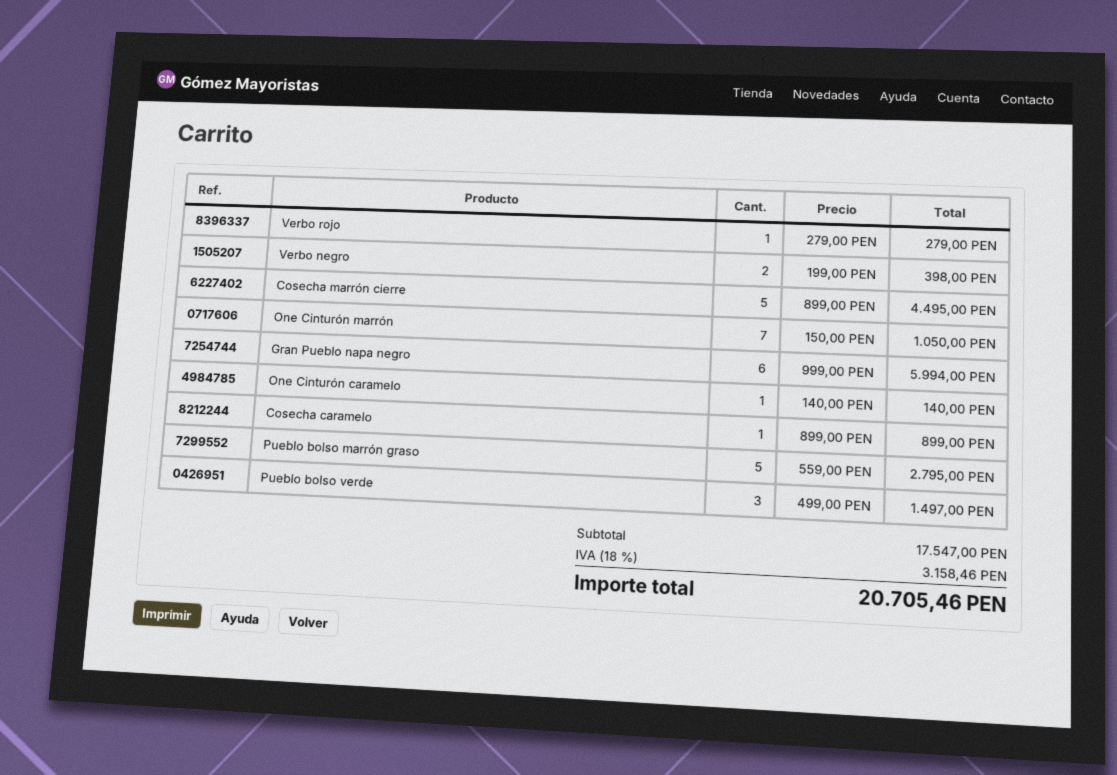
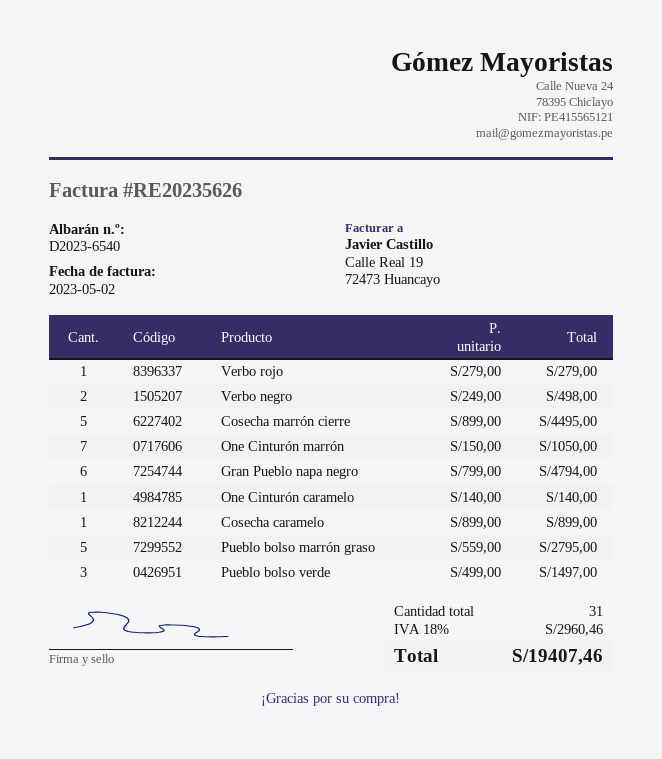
Verbo negro: 2 x 199.00 = 398.00 -> 2 x 249.00 = 498.00
Gran Pueblo napa negro: 6 x 999.00 = 5994.00 -> 6 x 799.00 = 4794.00
tax: 18% = 3158.46 -> 18% = 2960.46
total: 20705.46 -> 19407.46

